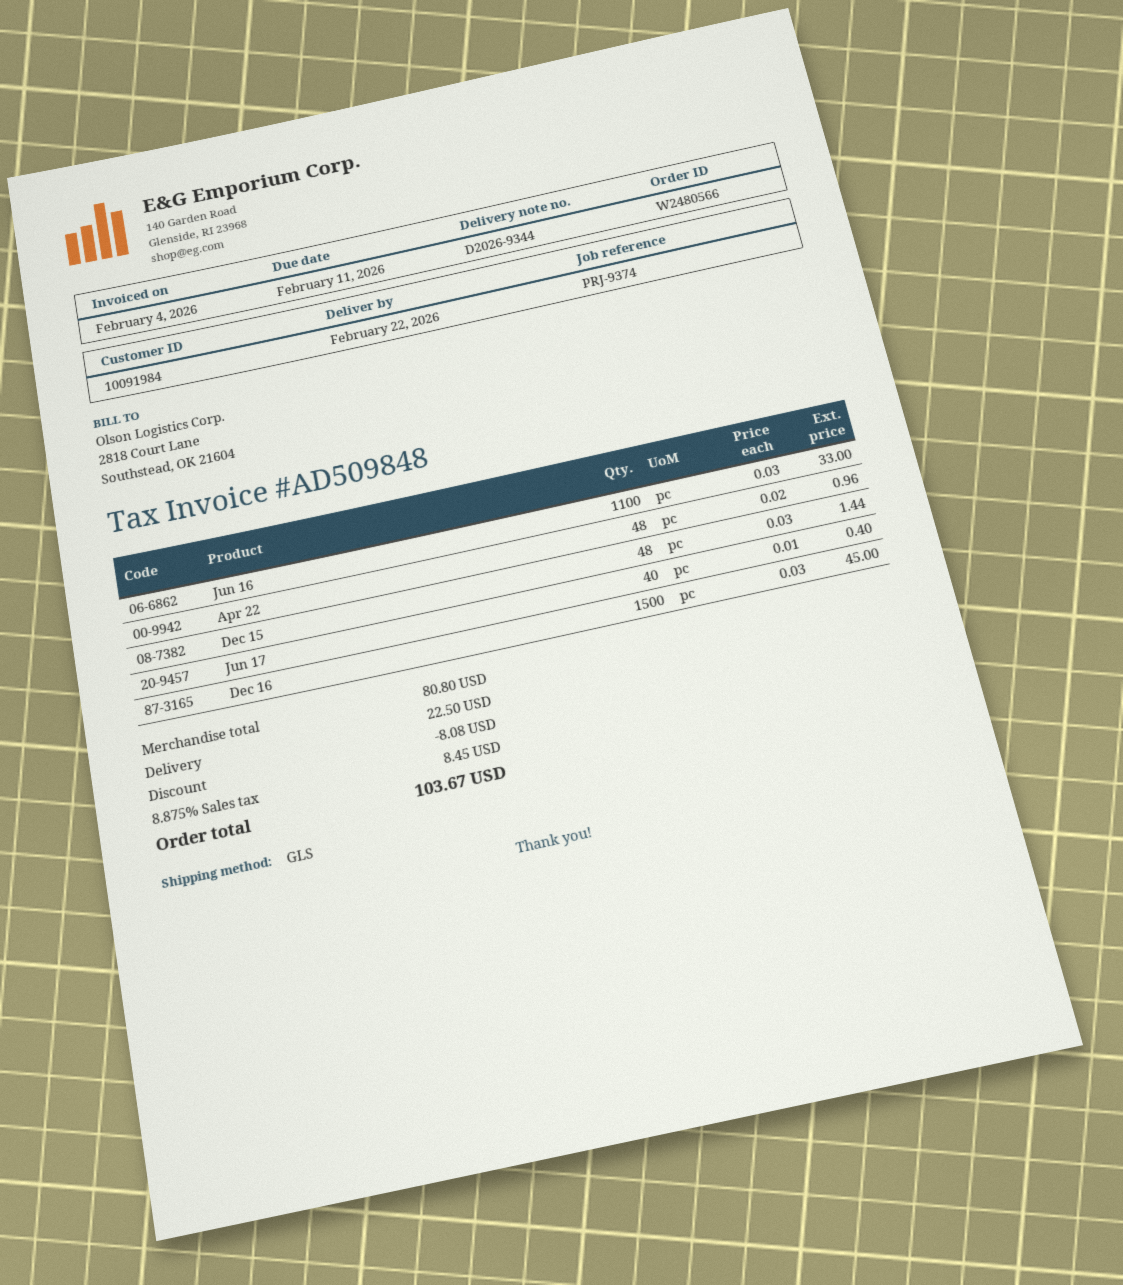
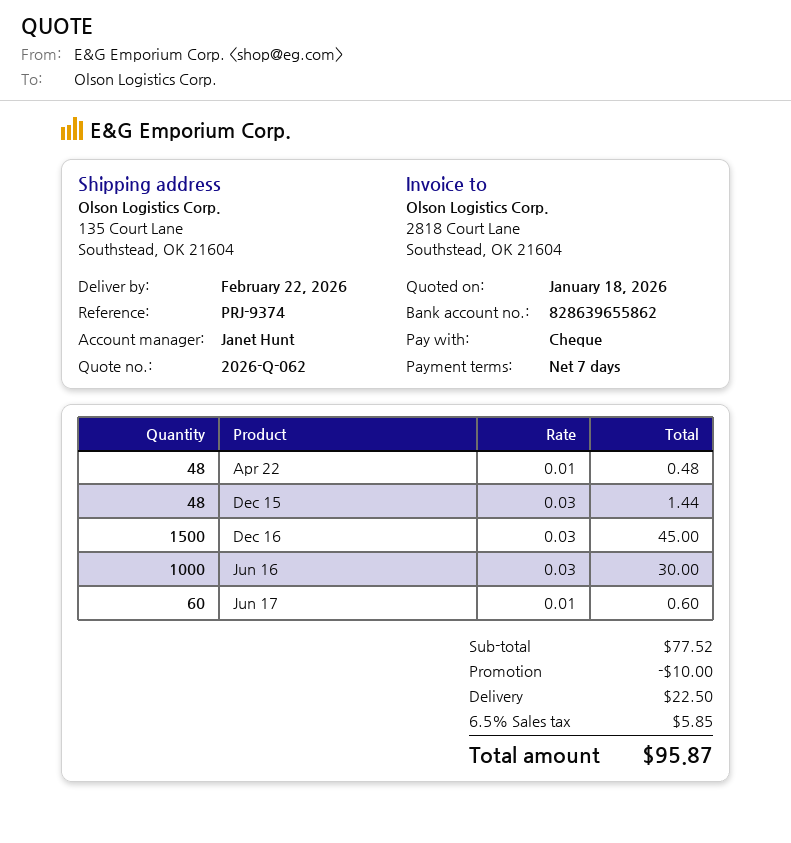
Jun 16: 1100 x 0.03 = 33.00 -> 1000 x 0.03 = 30.00
Apr 22: 48 x 0.02 = 0.96 -> 48 x 0.01 = 0.48
Jun 17: 40 x 0.01 = 0.40 -> 60 x 0.01 = 0.60
subtotal: 80.80 -> 77.52
discount: 8.08 -> 10.00
tax: 8.875% = 8.45 -> 6.5% = 5.85
total: 103.67 -> 95.87

